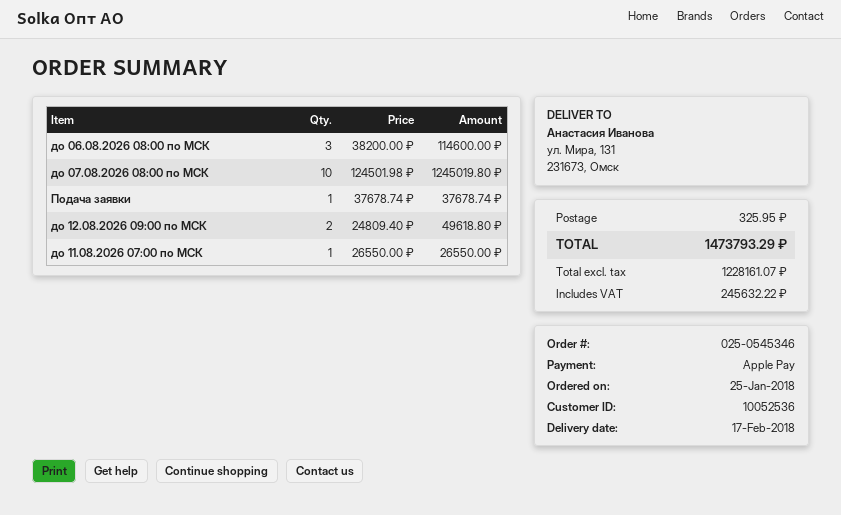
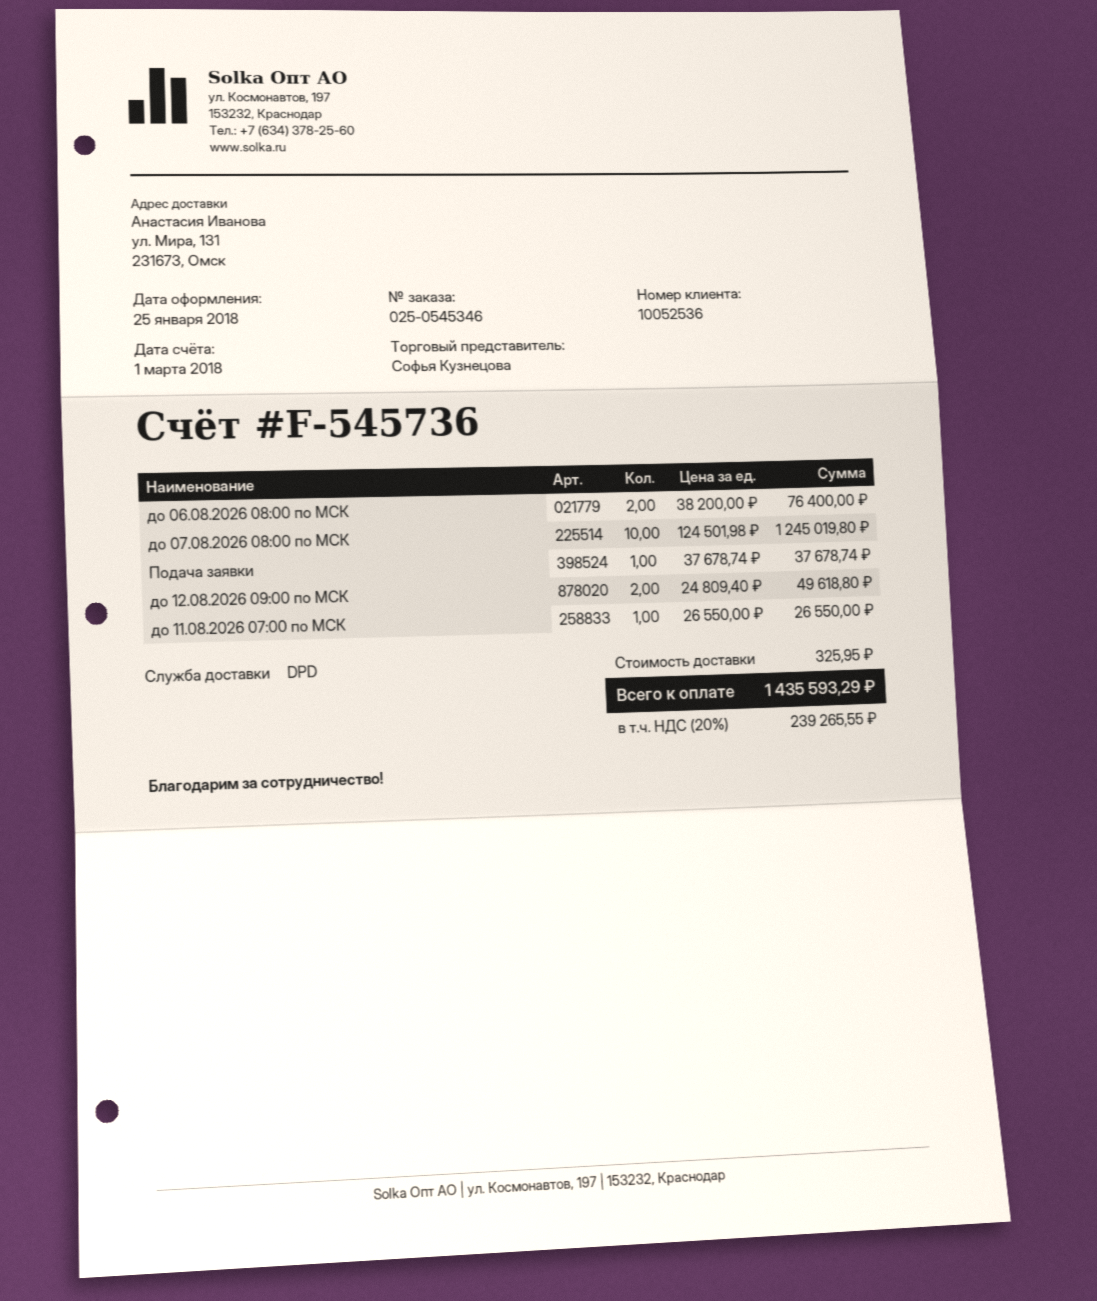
до 06.08.2026 08:00 по МСК: 3 x 38200.00 = 114600.00 -> 2 x 38200.00 = 76400.00
tax: 245632.22 -> 239265.55
total: 1473793.29 -> 1435593.29

